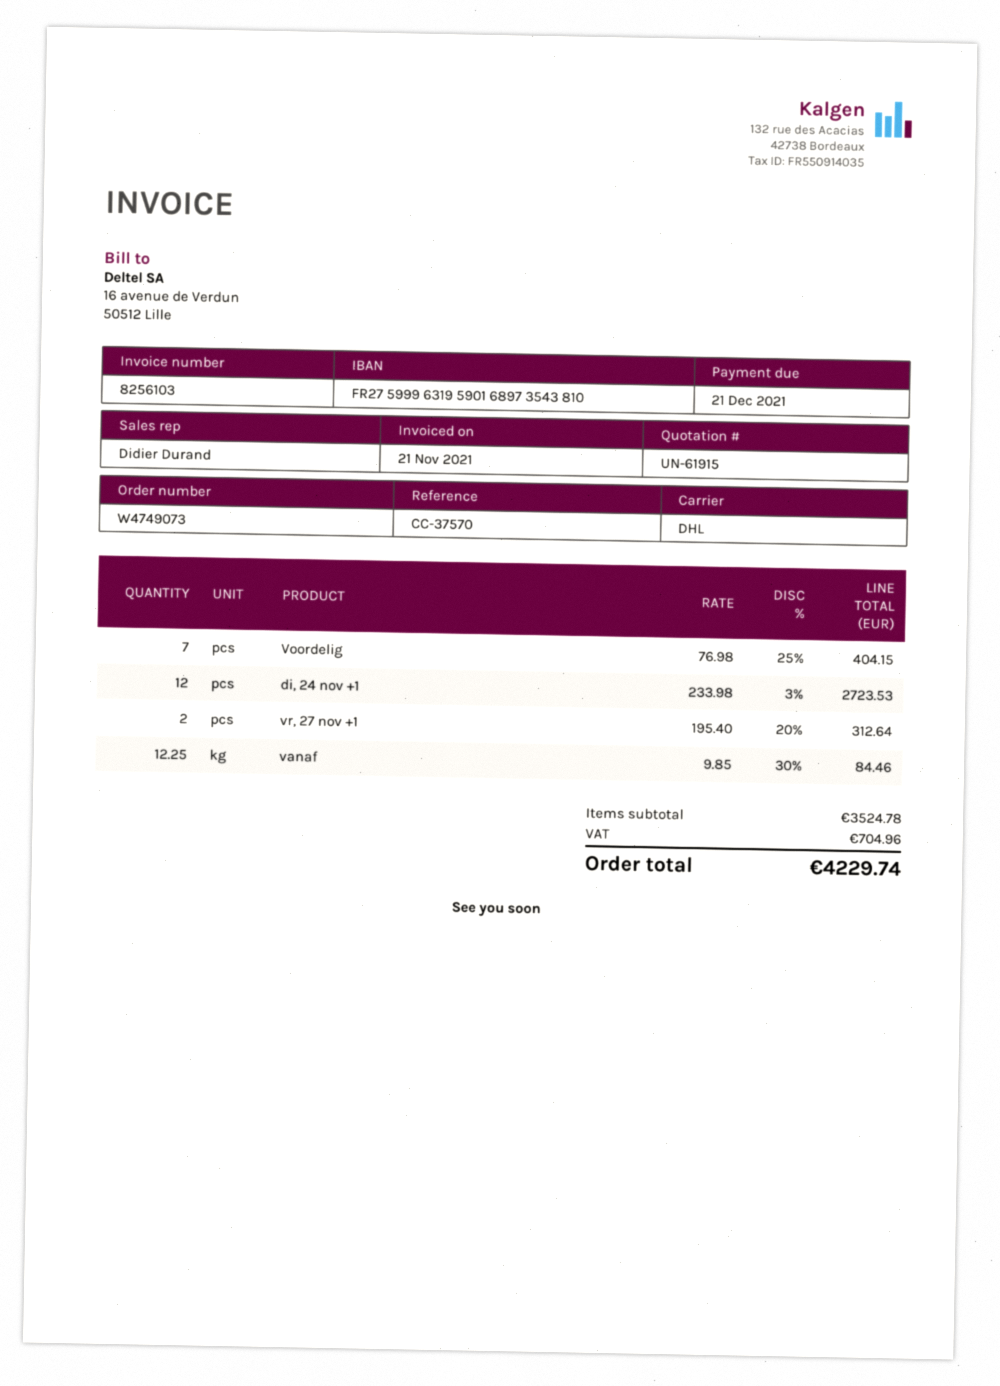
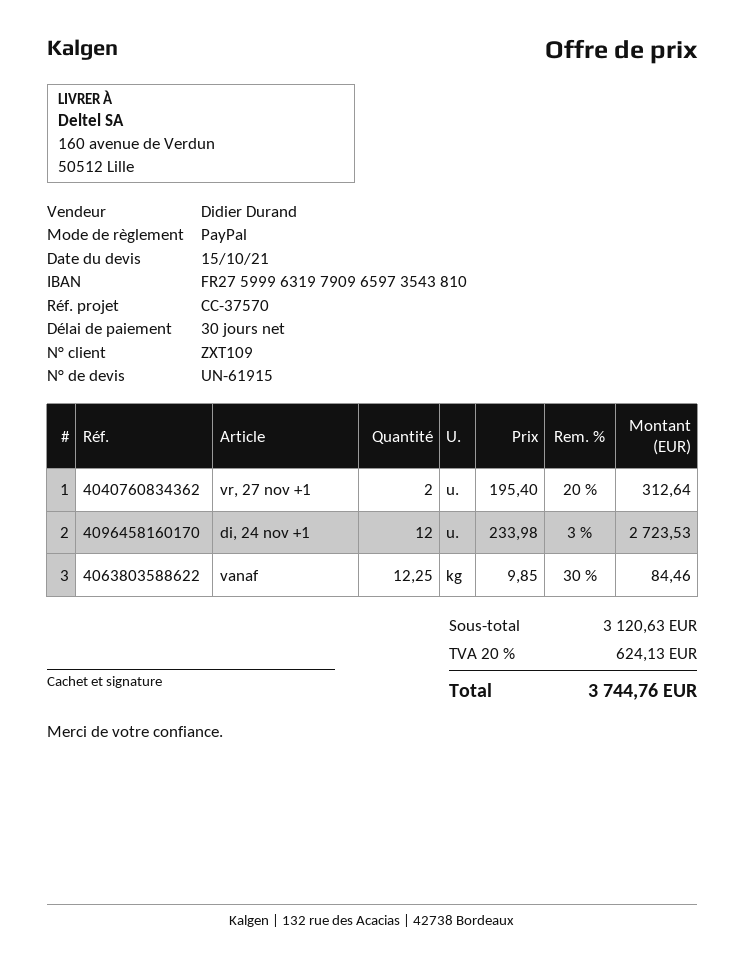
bank account: FR2759996319590168973543810 -> FR2759996319790965973543810
Voordelig: 7 x 76.98 - 25% = 404.15 -> none
subtotal: 3524.78 -> 3120.63
tax: 704.96 -> 624.13
total: 4229.74 -> 3744.76

